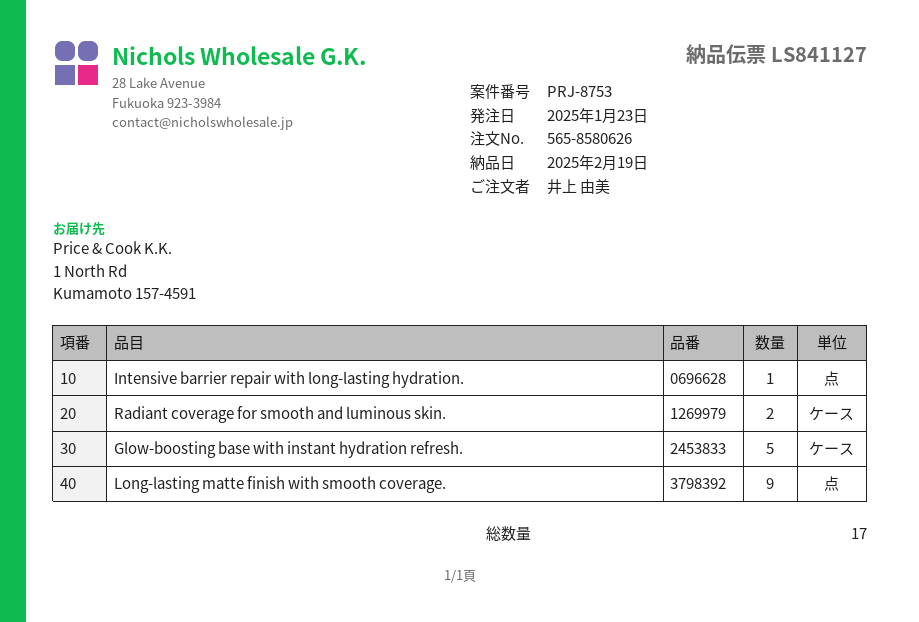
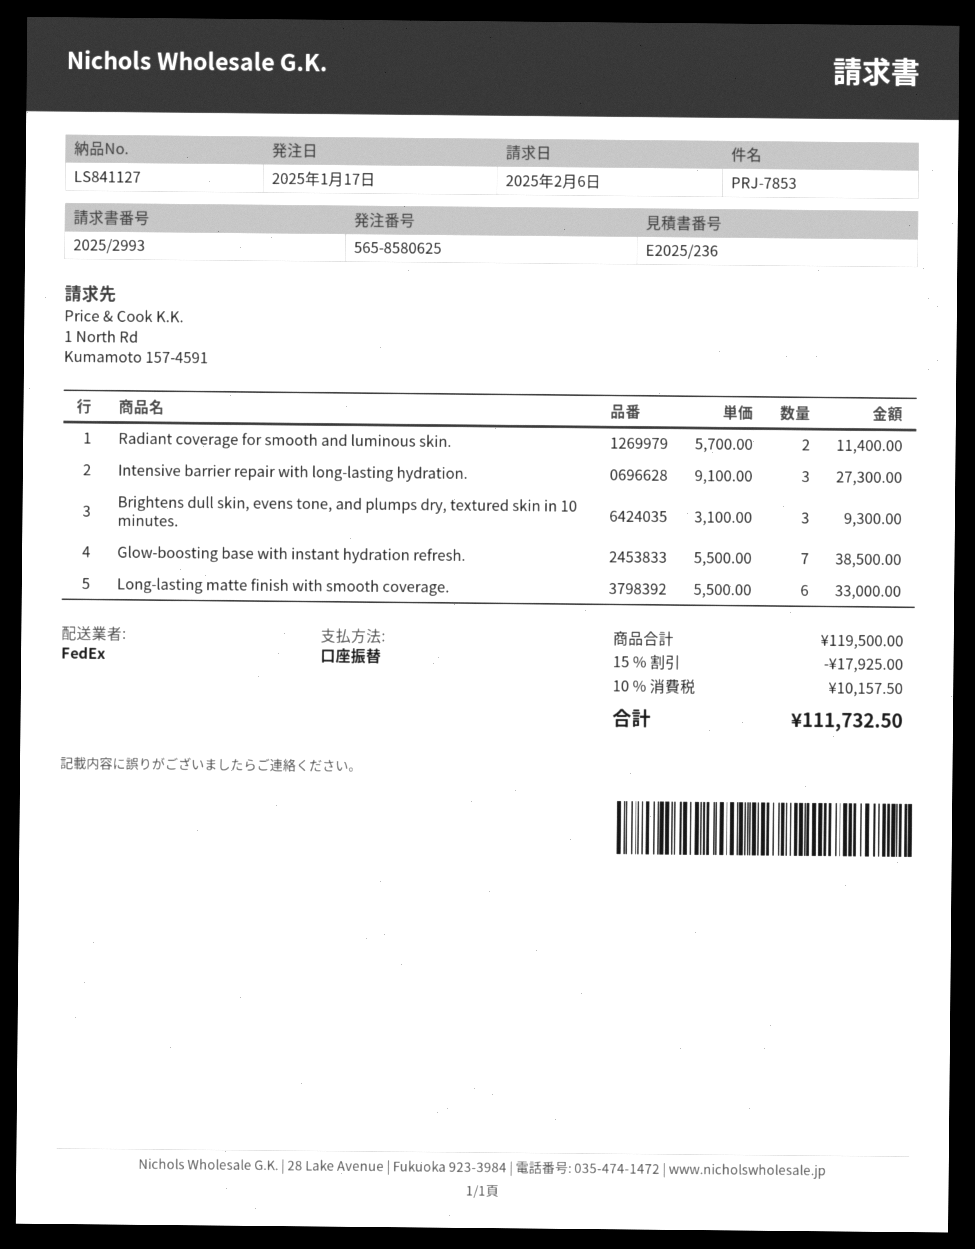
order number: 565-8580626 -> 565-8580625
order date: 2025-01-23 -> 2025-01-17
reference: PRJ-8753 -> PRJ-7853
Intensive barrier repair with long-lasting hydration.: 1 -> 3
Glow-boosting base with instant hydration refresh.: 5 -> 7
Long-lasting matte finish with smooth coverage.: 9 -> 6
Brightens dull skin, evens tone, and plumps dry, textured skin in 10 minutes.: none -> 3

